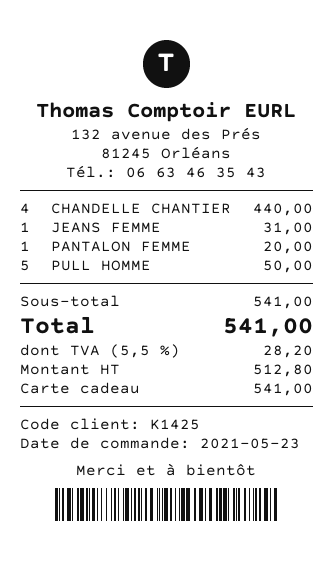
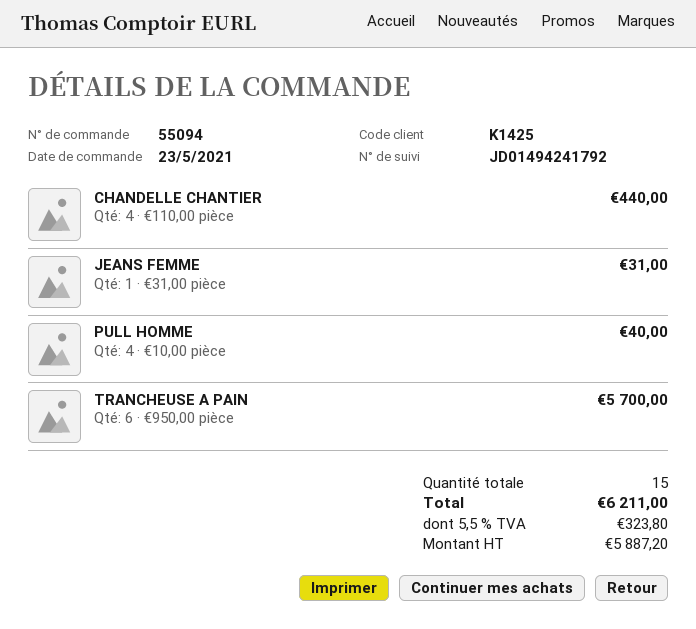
PANTALON FEMME: 1 for 20.00 -> none
PULL HOMME: 5 for 50.00 -> 4 for 40.00
TRANCHEUSE A PAIN: none -> 6 for 5700.00
net: 512.80 -> 5887.20
tax: 5.5% = 28.20 -> 5.5% = 323.80
total: 541.00 -> 6211.00

